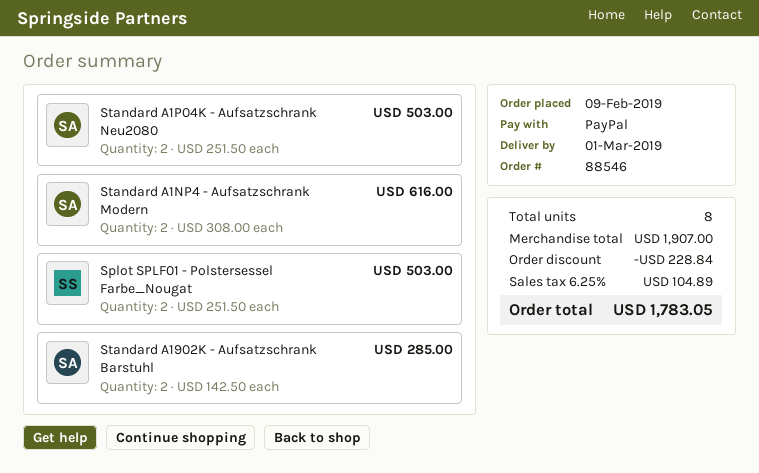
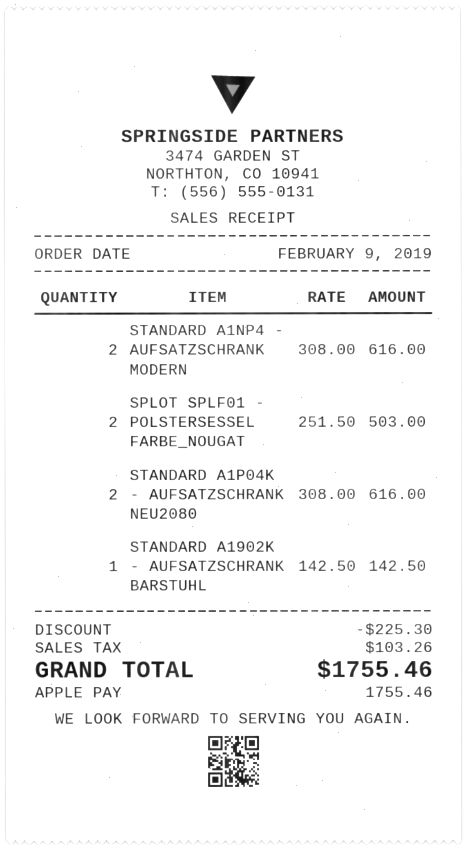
payment method: PayPal -> Apple Pay
Standard A1P04K - Aufsatzschrank Neu2080: 2 x 251.50 = 503.00 -> 2 x 308.00 = 616.00
Standard A1902K - Aufsatzschrank Barstuhl: 2 x 142.50 = 285.00 -> 1 x 142.50 = 142.50
discount: 228.84 -> 225.30
tax: 104.89 -> 103.26
total: 1783.05 -> 1755.46

